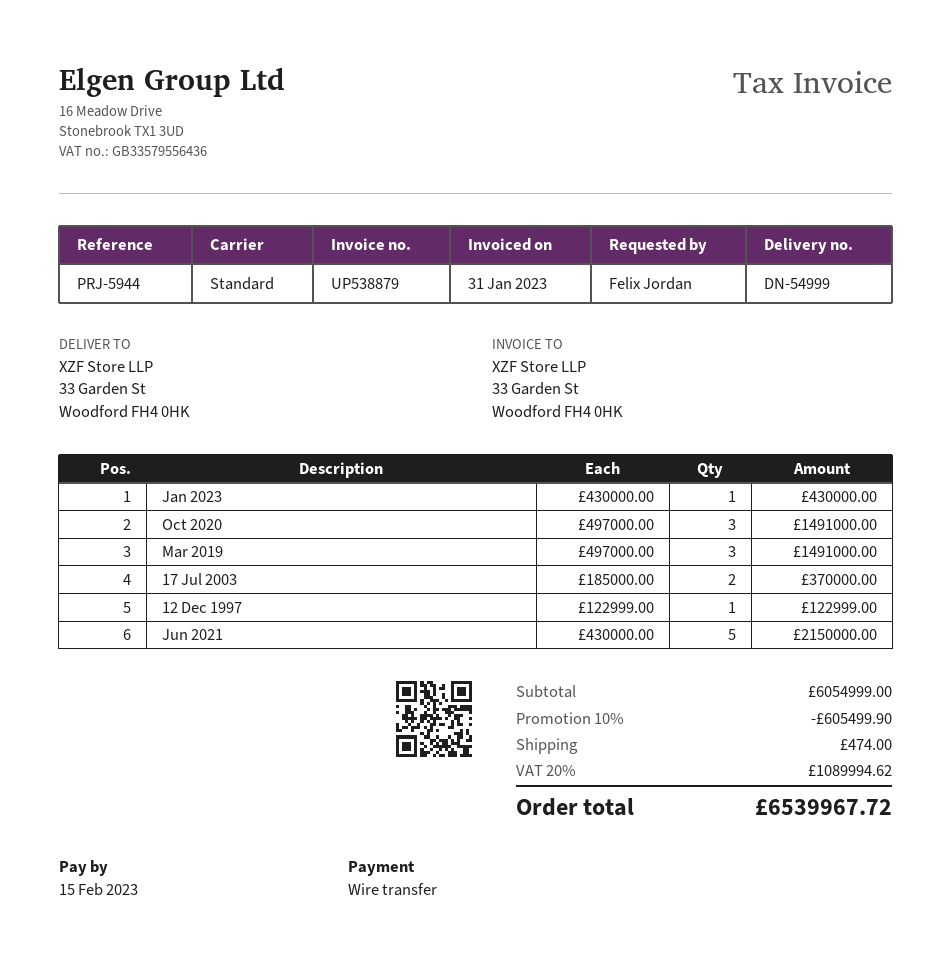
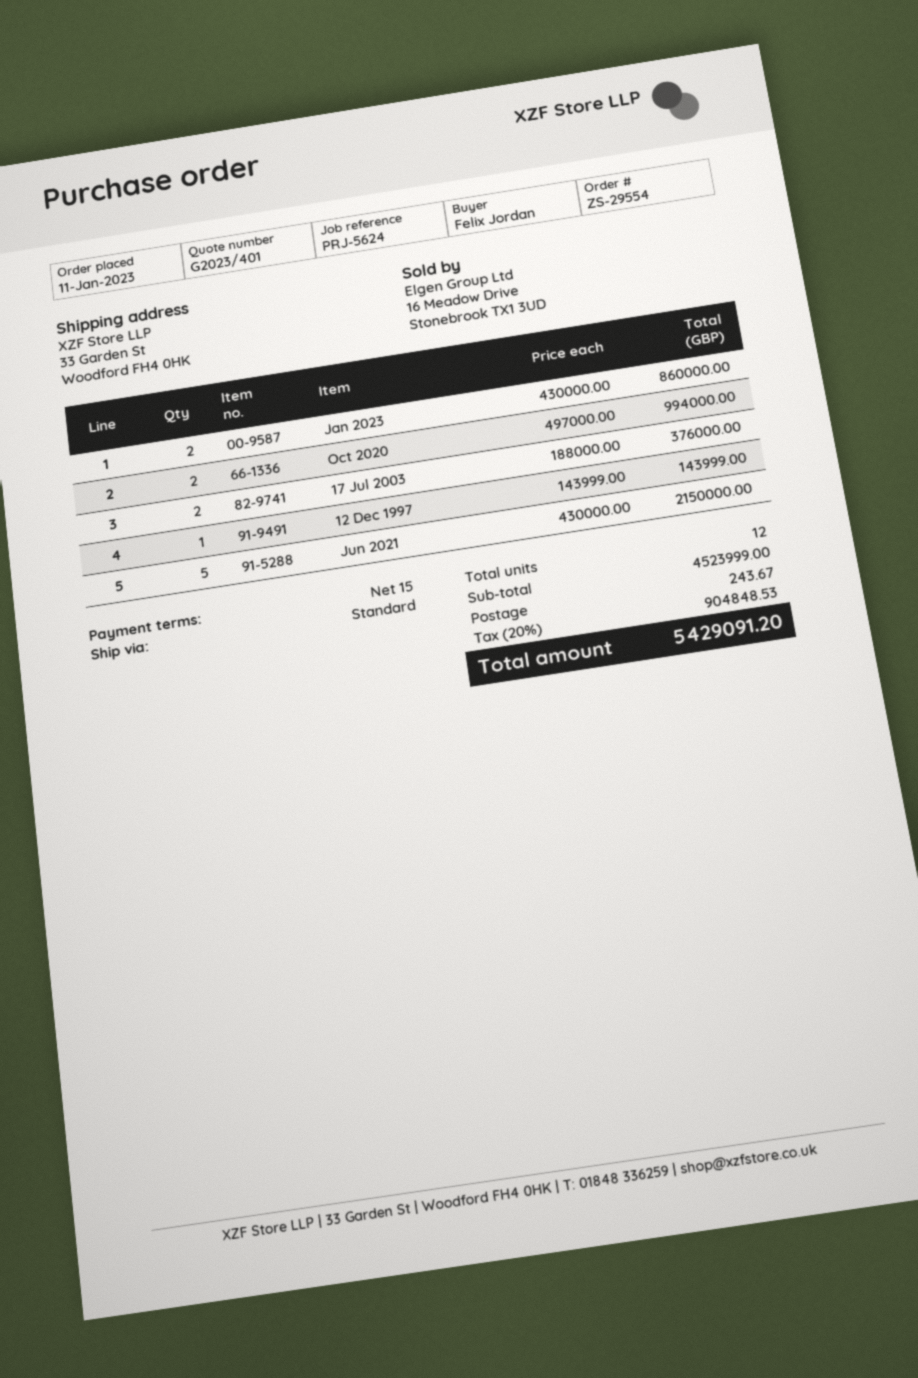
reference: PRJ-5944 -> PRJ-5624
Jan 2023: 1 x 430000.00 = 430000.00 -> 2 x 430000.00 = 860000.00
Oct 2020: 3 x 497000.00 = 1491000.00 -> 2 x 497000.00 = 994000.00
Mar 2019: 3 x 497000.00 = 1491000.00 -> none
17 Jul 2003: 2 x 185000.00 = 370000.00 -> 2 x 188000.00 = 376000.00
12 Dec 1997: 1 x 122999.00 = 122999.00 -> 1 x 143999.00 = 143999.00
subtotal: 6054999.00 -> 4523999.00
discount: 10% = 605499.90 -> none
shipping: 474.00 -> 243.67
tax: 20% = 1089994.62 -> 20% = 904848.53
total: 6539967.72 -> 5429091.20

